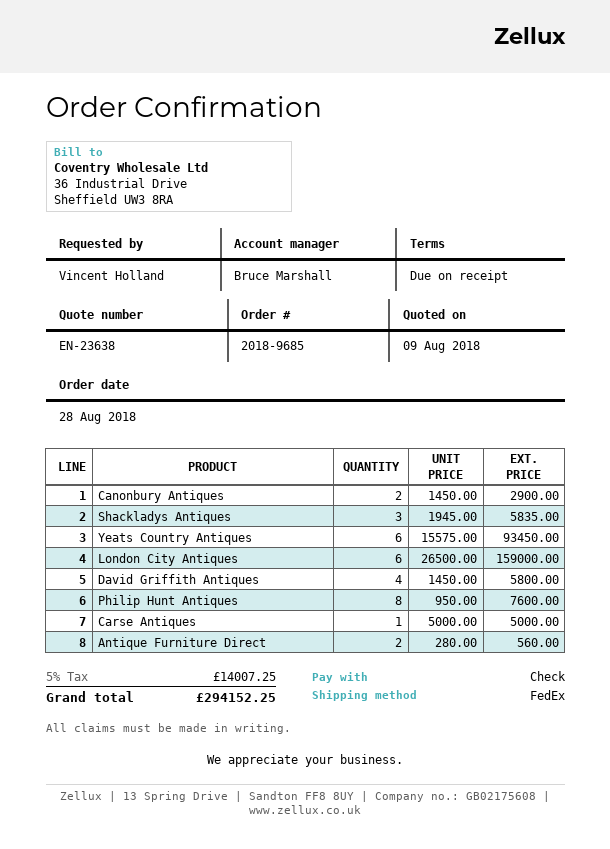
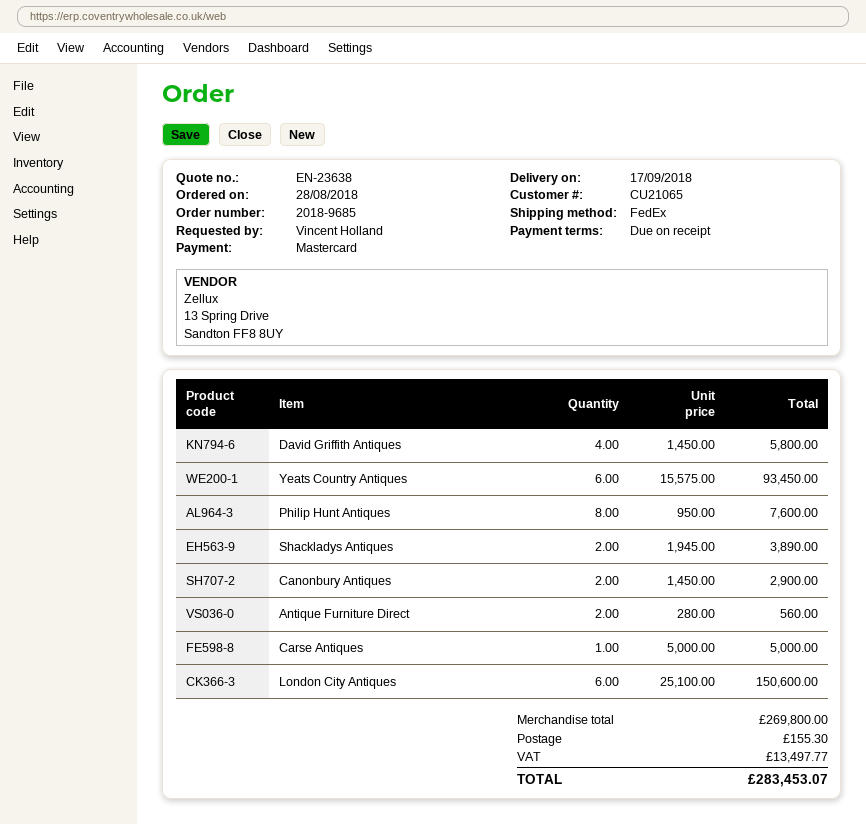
payment method: cheque -> Mastercard
Shackladys Antiques: 3 x 1945.00 = 5835.00 -> 2 x 1945.00 = 3890.00
London City Antiques: 6 x 26500.00 = 159000.00 -> 6 x 25100.00 = 150600.00
shipping: none -> 155.30
tax: 14007.25 -> 13497.77
total: 294152.25 -> 283453.07

